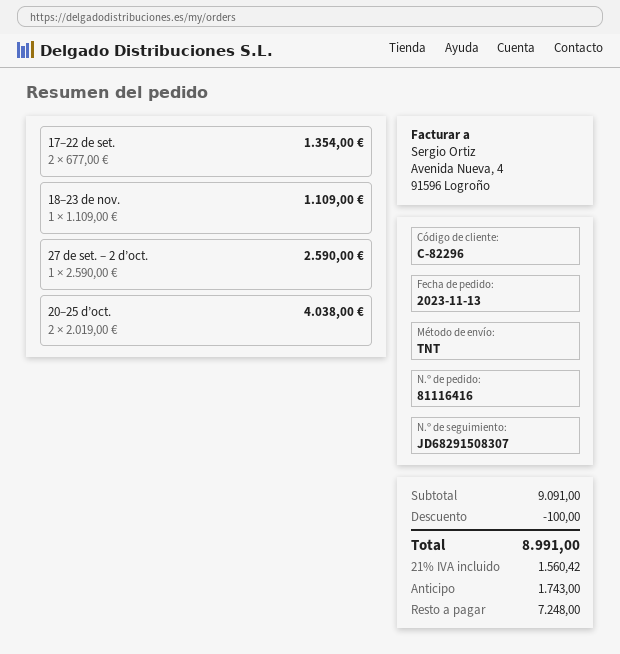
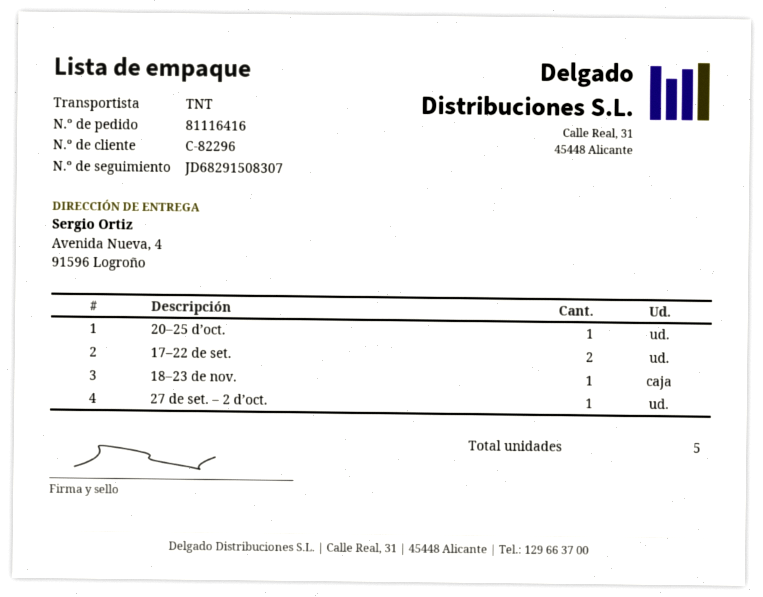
20–25 d’oct.: 2 -> 1

